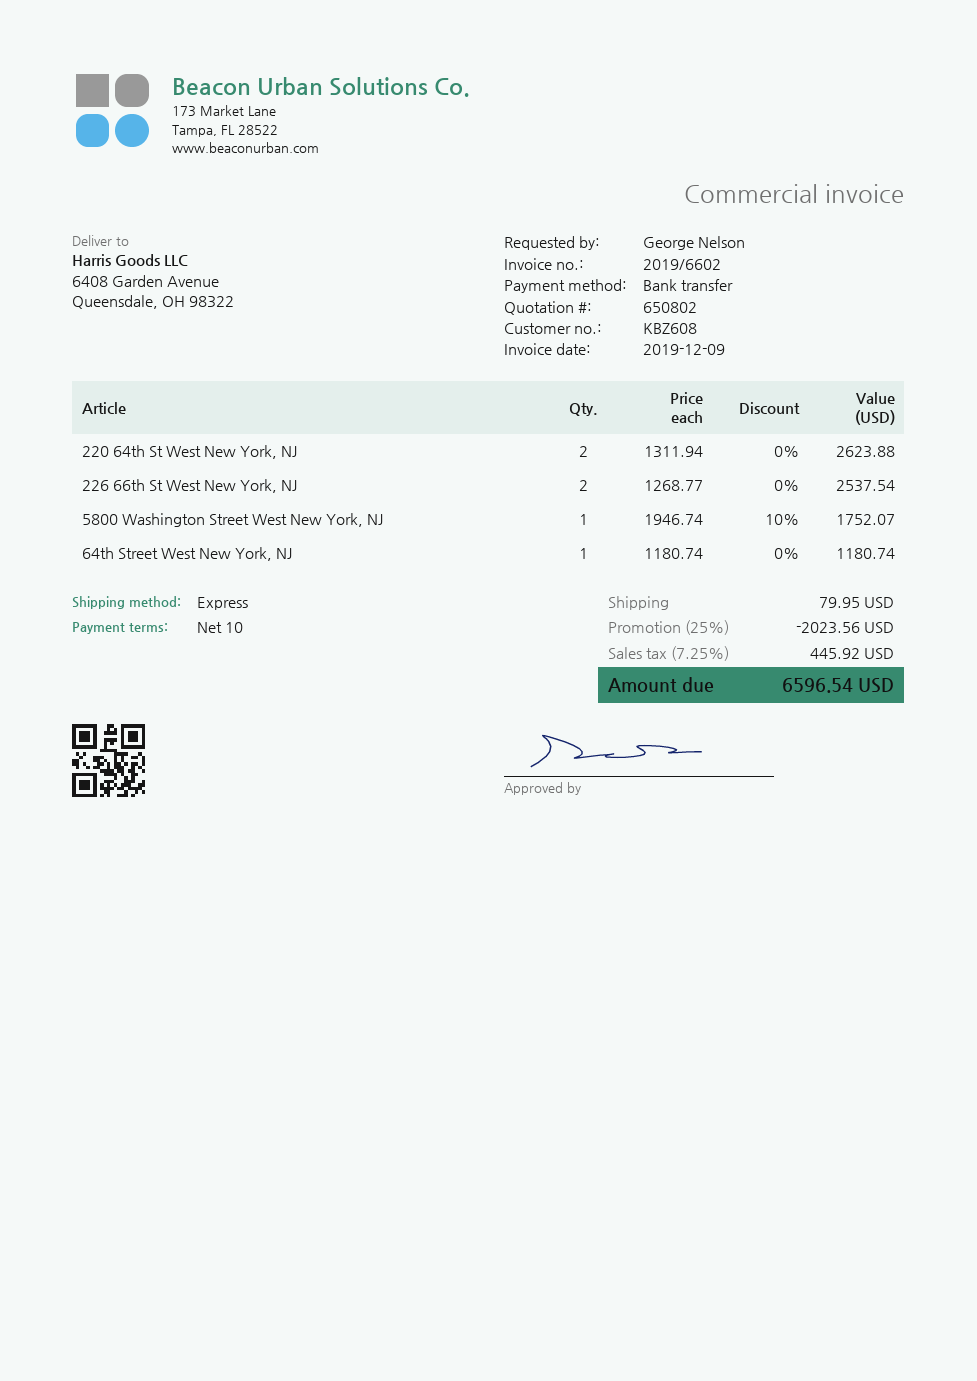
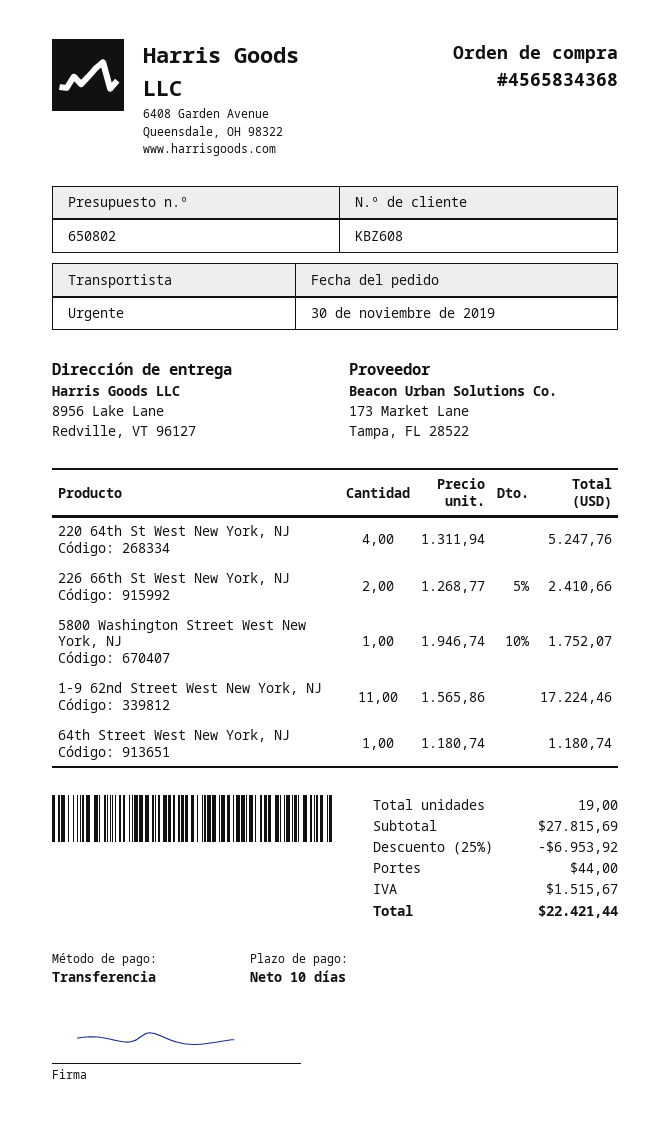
ship to: 6408 Garden Avenue, Queensdale, OH 98322 -> 8956 Lake Lane, Redville, VT 96127
220 64th St West New York, NJ: 2 x 1311.94 = 2623.88 -> 4 x 1311.94 = 5247.76
226 66th St West New York, NJ: 2 x 1268.77 = 2537.54 -> 2 x 1268.77 - 5% = 2410.66
1-9 62nd Street West New York, NJ: none -> 11 x 1565.86 = 17224.46
discount: 25% = 2023.56 -> 25% = 6953.92
shipping: 79.95 -> 44.00
tax: 445.92 -> 1515.67
total: 6596.54 -> 22421.44

